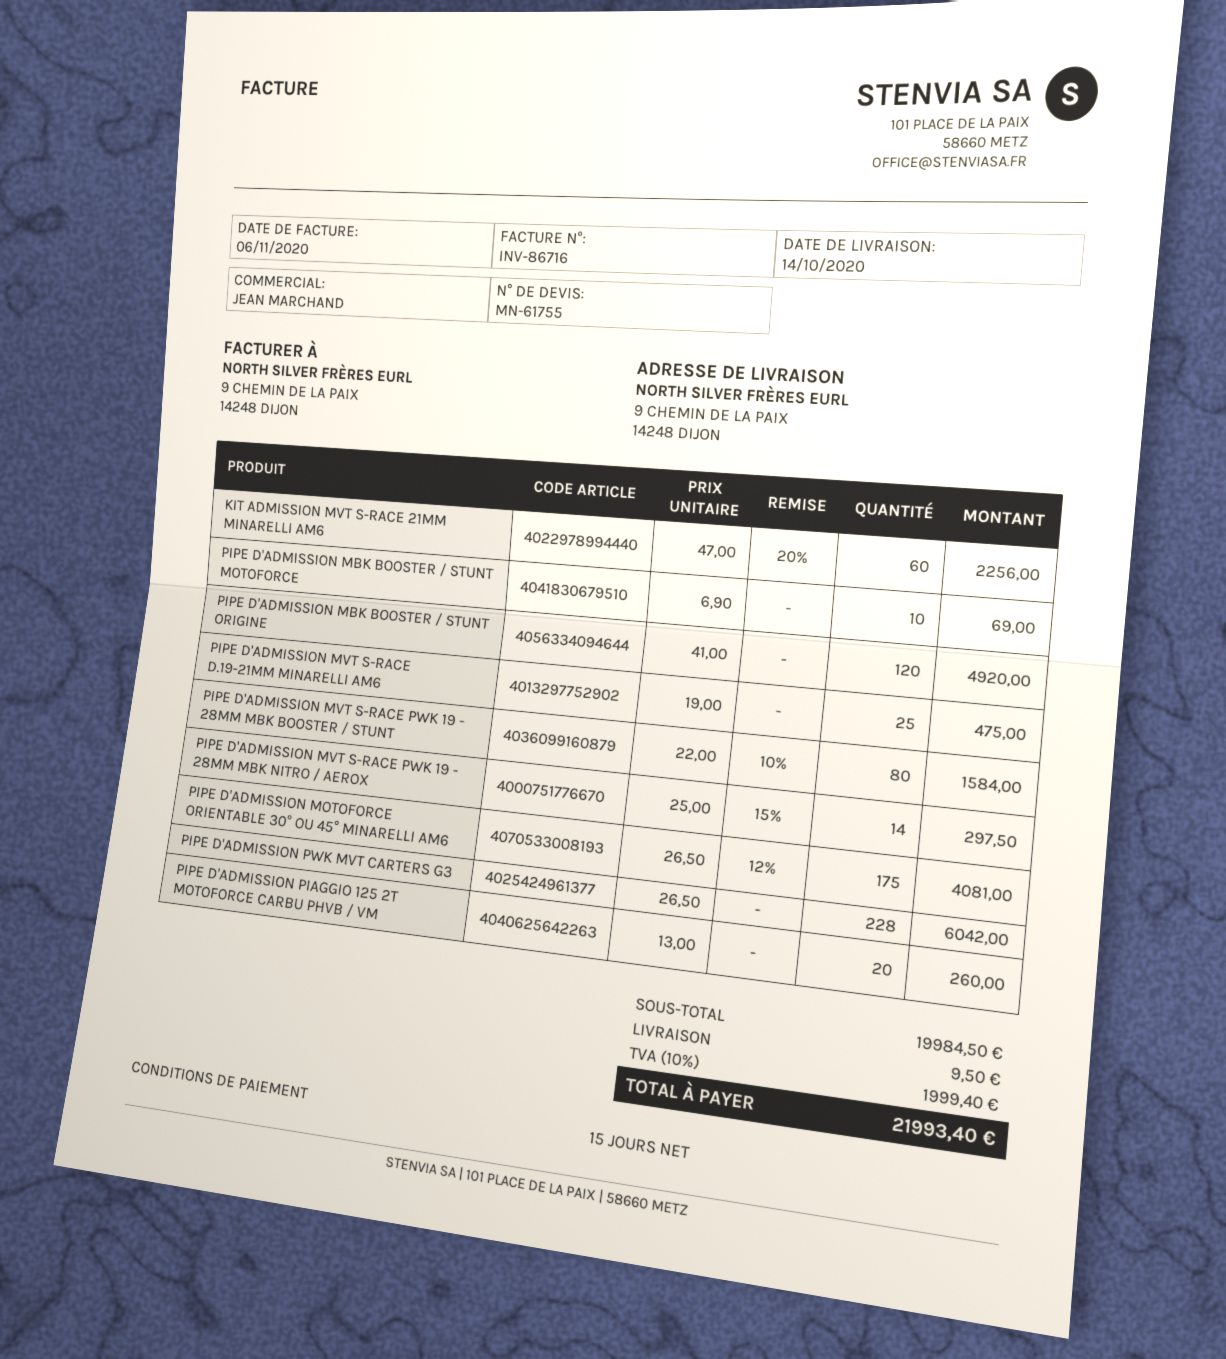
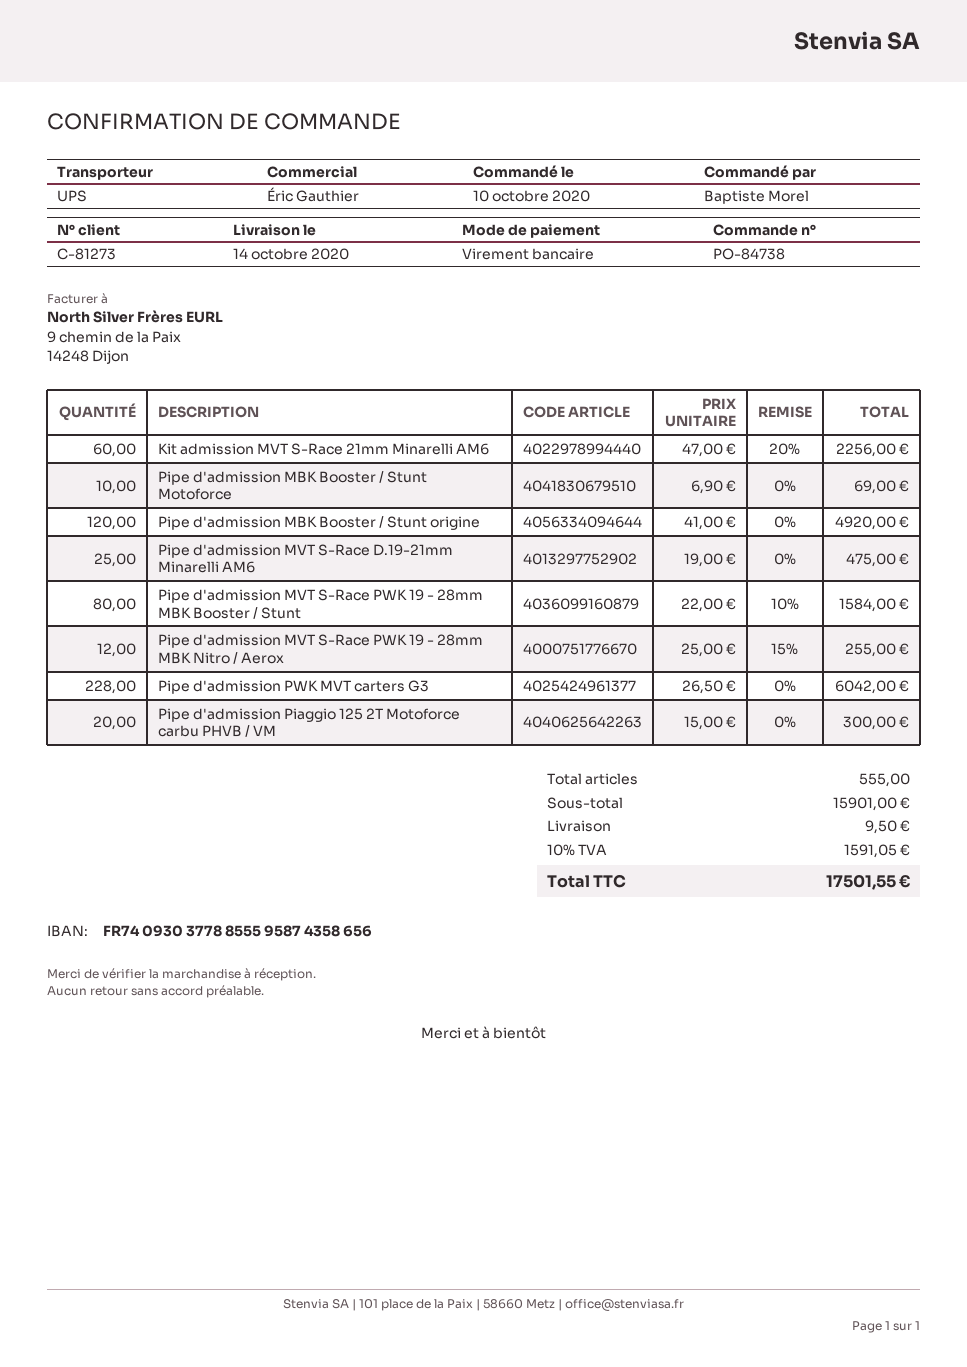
sales rep: JEAN MARCHAND -> Éric Gauthier
PIPE D'ADMISSION MVT S-RACE PWK 19 - 28MM MBK NITRO / AEROX: 14 x 25.00 - 15% = 297.50 -> 12 x 25.00 - 15% = 255.00
PIPE D'ADMISSION MOTOFORCE ORIENTABLE 30° OU 45° MINARELLI AM6: 175 x 26.50 - 12% = 4081.00 -> none
PIPE D'ADMISSION PIAGGIO 125 2T MOTOFORCE CARBU PHVB / VM: 20 x 13.00 = 260.00 -> 20 x 15.00 = 300.00
subtotal: 19984.50 -> 15901.00
tax: 10% = 1999.40 -> 10% = 1591.05
total: 21993.40 -> 17501.55

